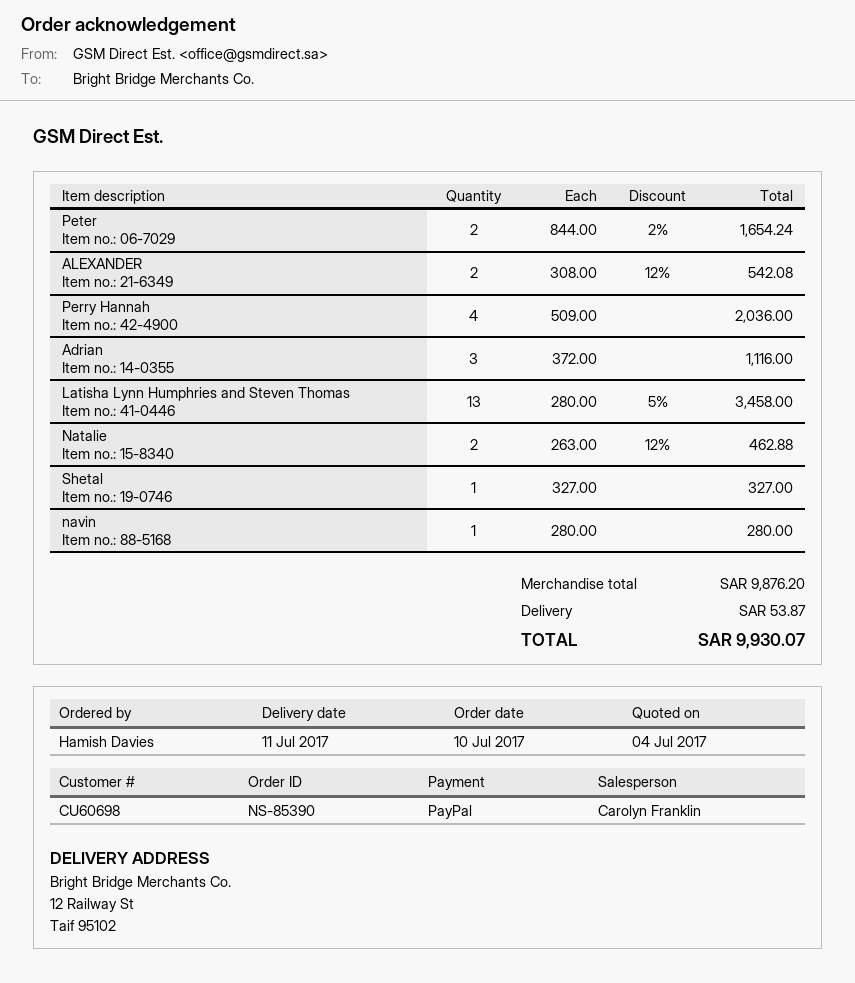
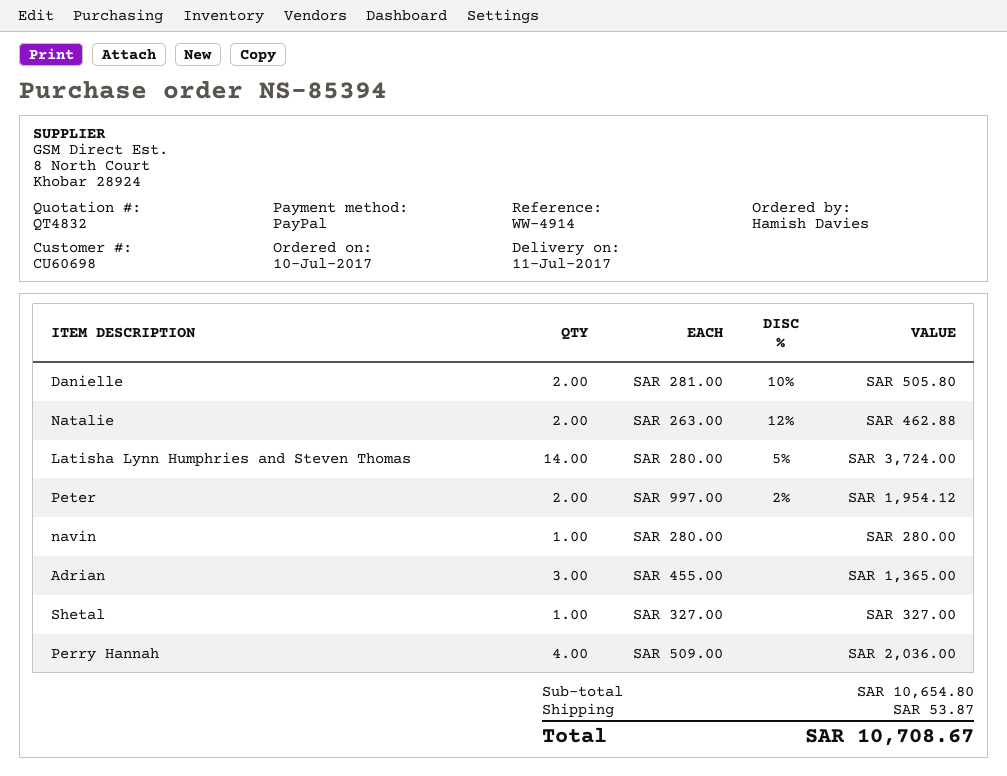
order number: NS-85390 -> NS-85394
Peter: 2 x 844.00 - 2% = 1654.24 -> 2 x 997.00 - 2% = 1954.12
ALEXANDER: 2 x 308.00 - 12% = 542.08 -> none
Adrian: 3 x 372.00 = 1116.00 -> 3 x 455.00 = 1365.00
Latisha Lynn Humphries and Steven Thomas: 13 x 280.00 - 5% = 3458.00 -> 14 x 280.00 - 5% = 3724.00
Danielle: none -> 2 x 281.00 - 10% = 505.80
subtotal: 9876.20 -> 10654.80
total: 9930.07 -> 10708.67

